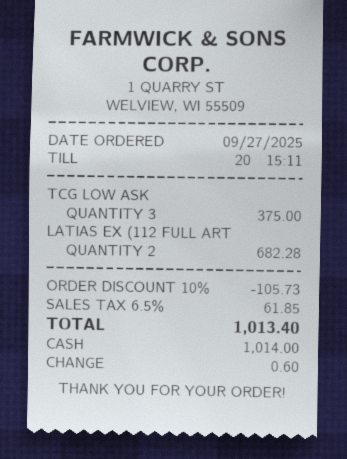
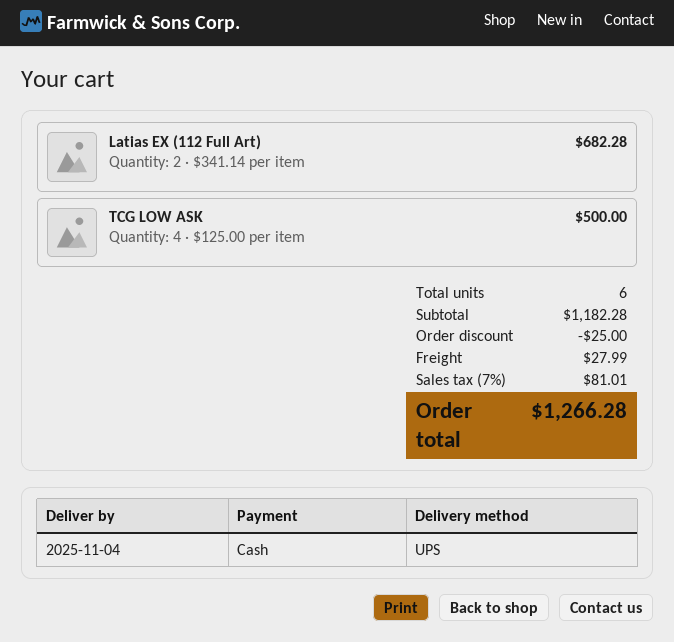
TCG LOW ASK: 3 for 375.00 -> 4 for 500.00
discount: 105.73 -> 25.00
shipping: none -> 27.99
tax: 6.5% = 61.85 -> 7% = 81.01
total: 1013.40 -> 1266.28

